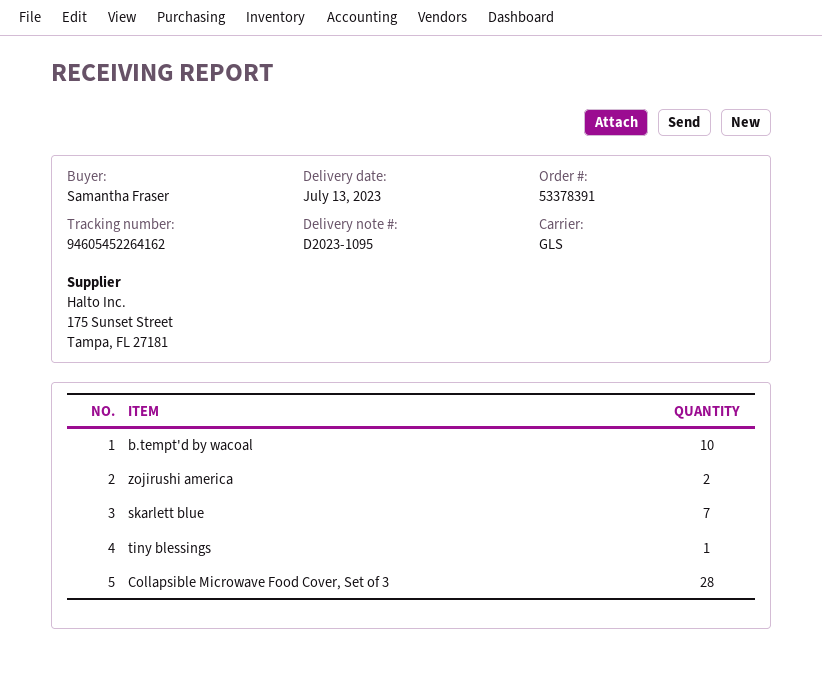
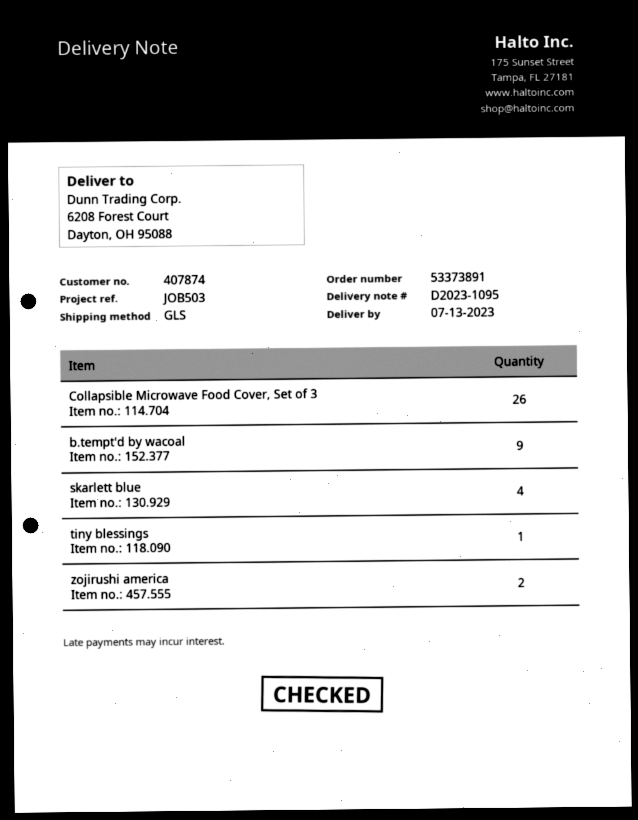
order number: 53378391 -> 53373891
b.tempt'd by wacoal: 10 -> 9
skarlett blue: 7 -> 4
Collapsible Microwave Food Cover, Set of 3: 28 -> 26

